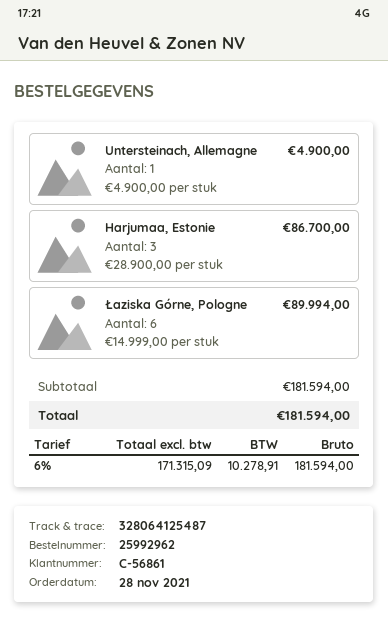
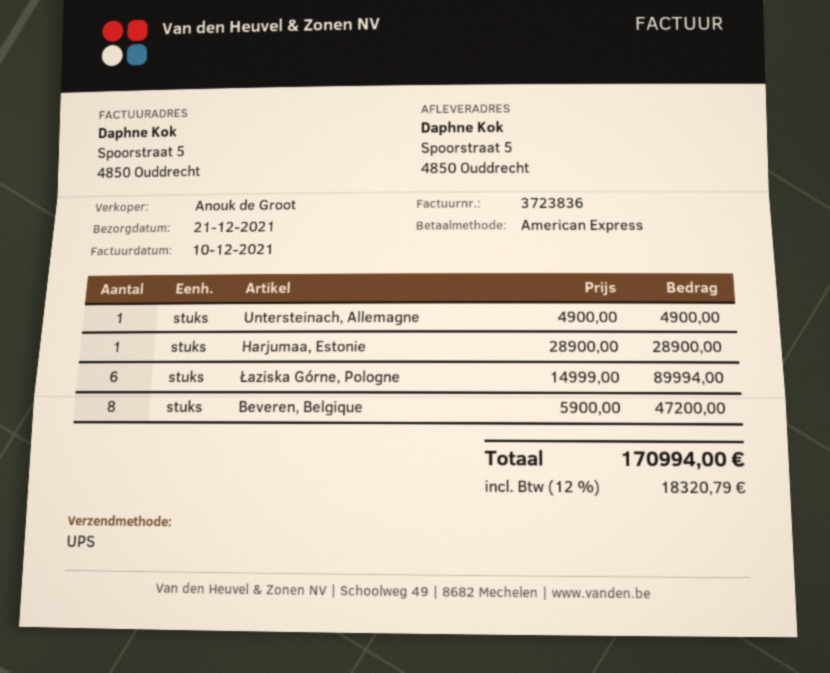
Harjumaa, Estonie: 3 x 28900.00 = 86700.00 -> 1 x 28900.00 = 28900.00
Beveren, Belgique: none -> 8 x 5900.00 = 47200.00
tax: 6% = 10278.91 -> 12% = 18320.79
total: 181594.00 -> 170994.00

